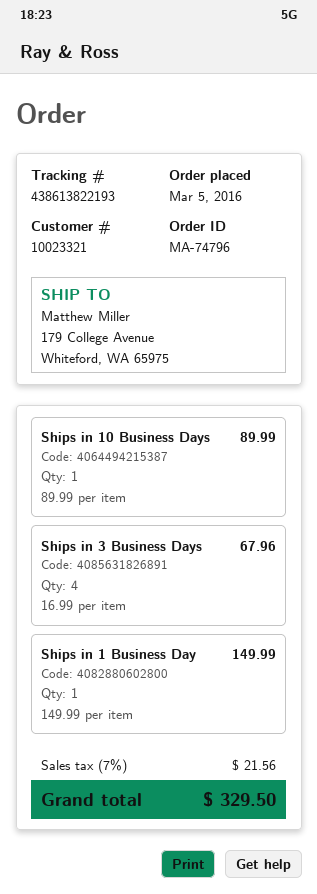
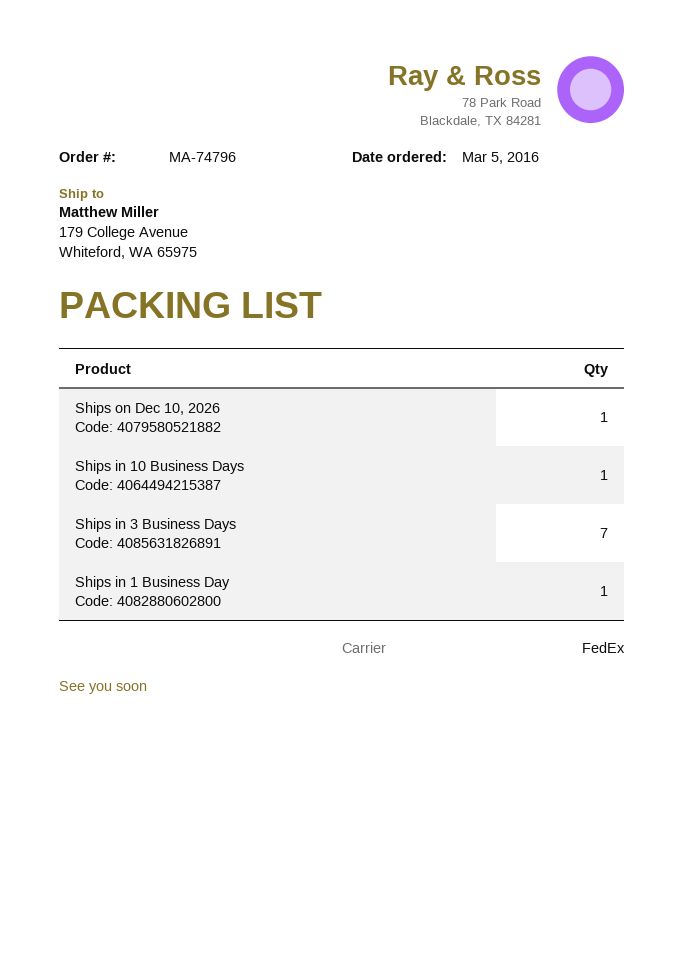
Ships in 3 Business Days: 4 -> 7
Ships on Dec 10, 2026: none -> 1

